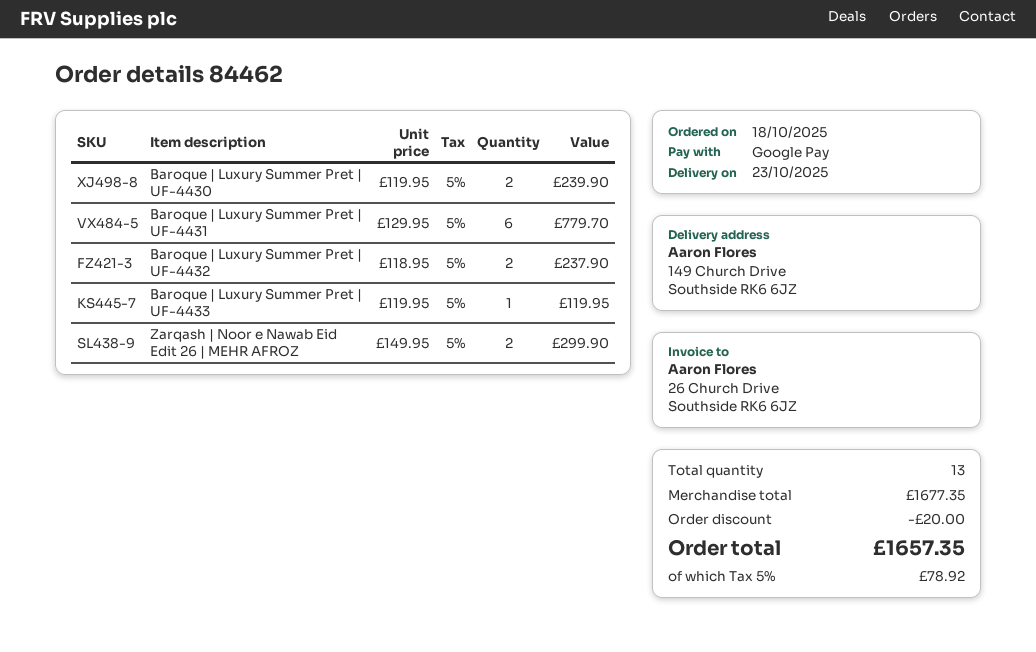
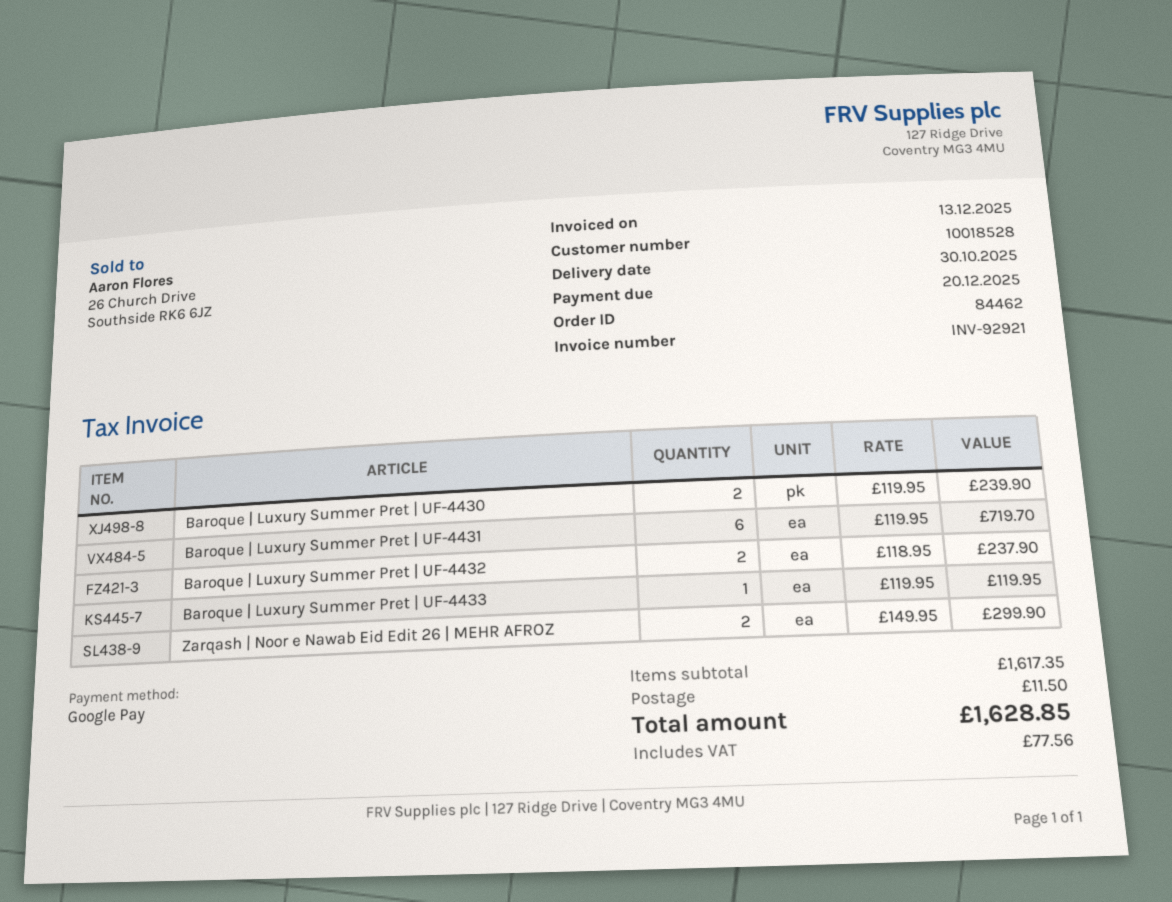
delivery date: 2025-10-23 -> 2025-10-30
Baroque | Luxury Summer Pret | UF-4431: 6 x 129.95 = 779.70 -> 6 x 119.95 = 719.70
subtotal: 1677.35 -> 1617.35
discount: 20.00 -> none
shipping: none -> 11.50
tax: 78.92 -> 77.56
total: 1657.35 -> 1628.85

